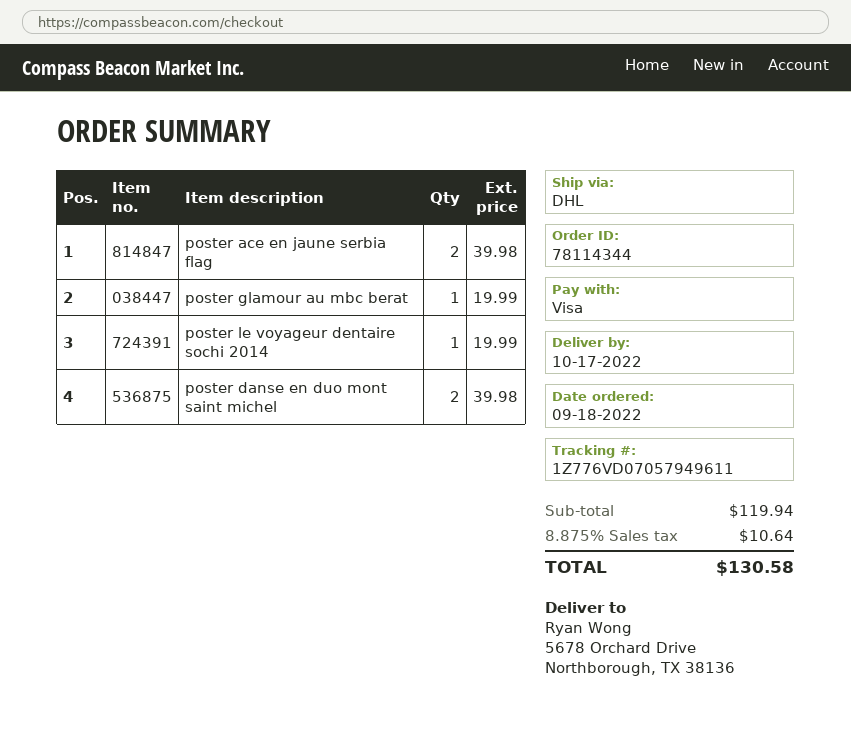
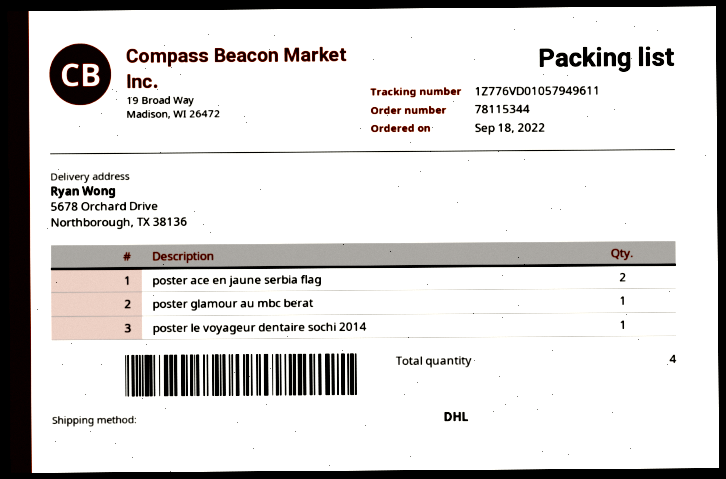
order number: 78114344 -> 78115344
tracking number: 1Z776VD07057949611 -> 1Z776VD01057949611
poster danse en duo mont saint michel: 2 -> none

